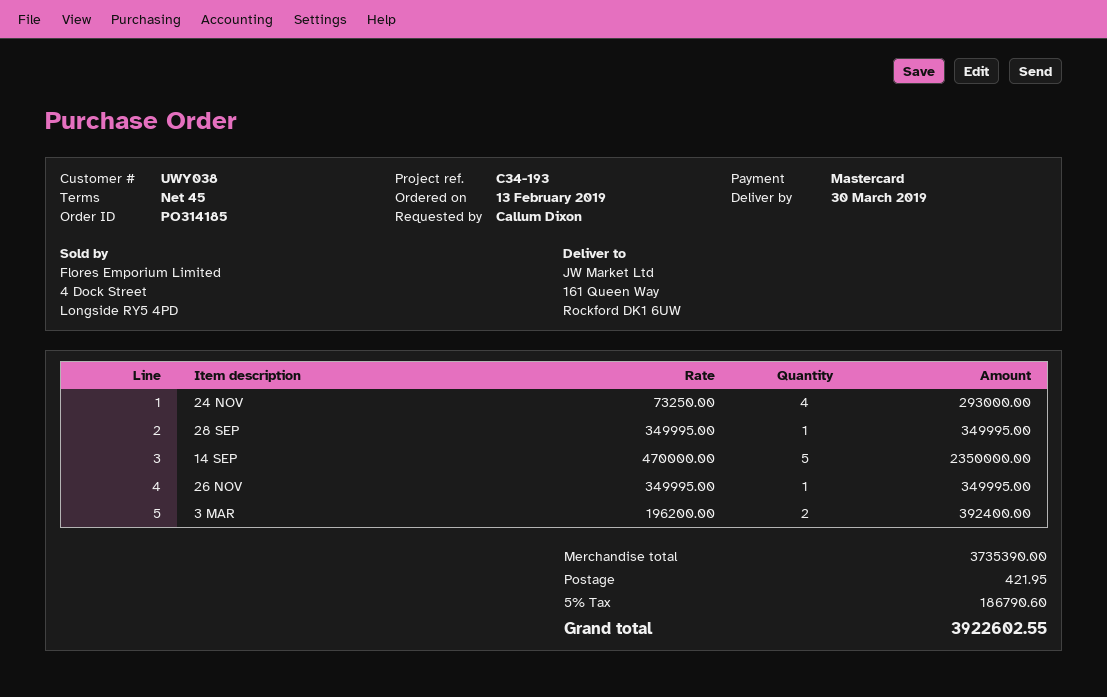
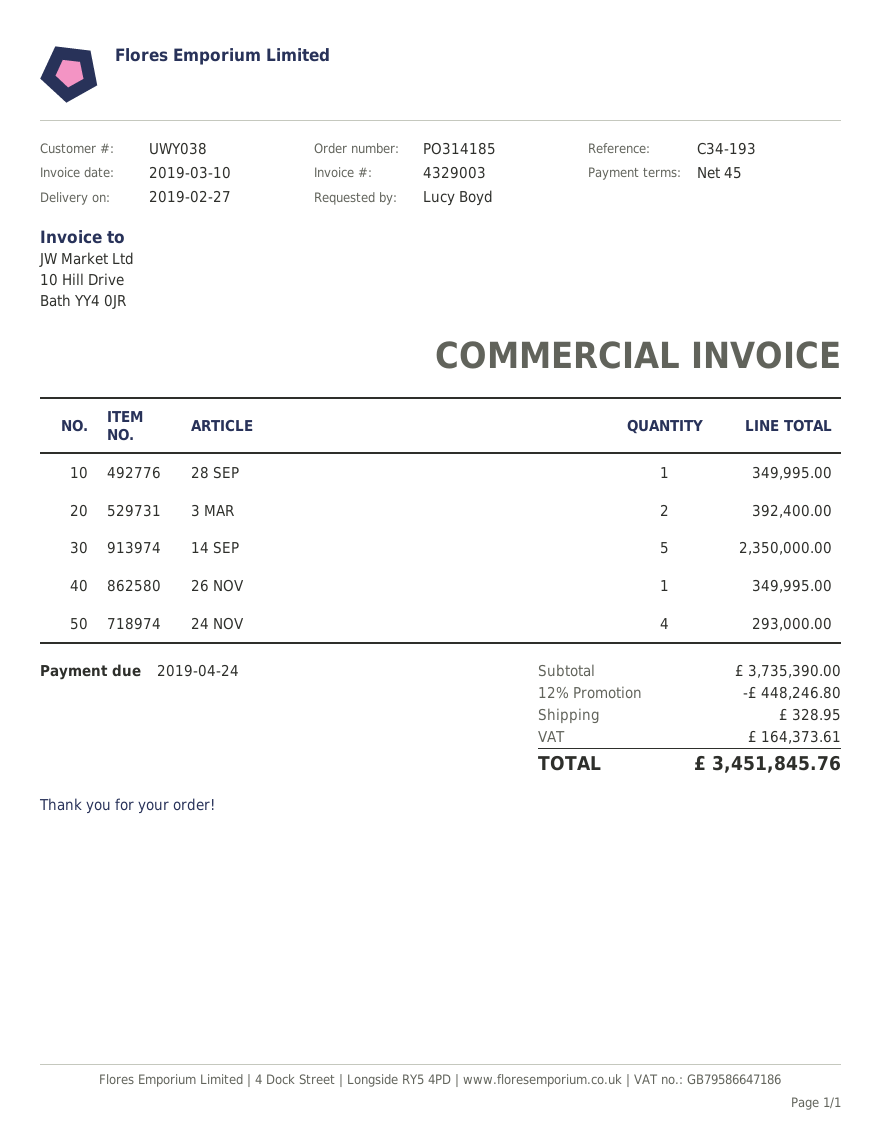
delivery date: 2019-03-30 -> 2019-02-27
ordered by: Callum Dixon -> Lucy Boyd
discount: none -> 12% = 448246.80
shipping: 421.95 -> 328.95
tax: 186790.60 -> 164373.61
total: 3922602.55 -> 3451845.76

